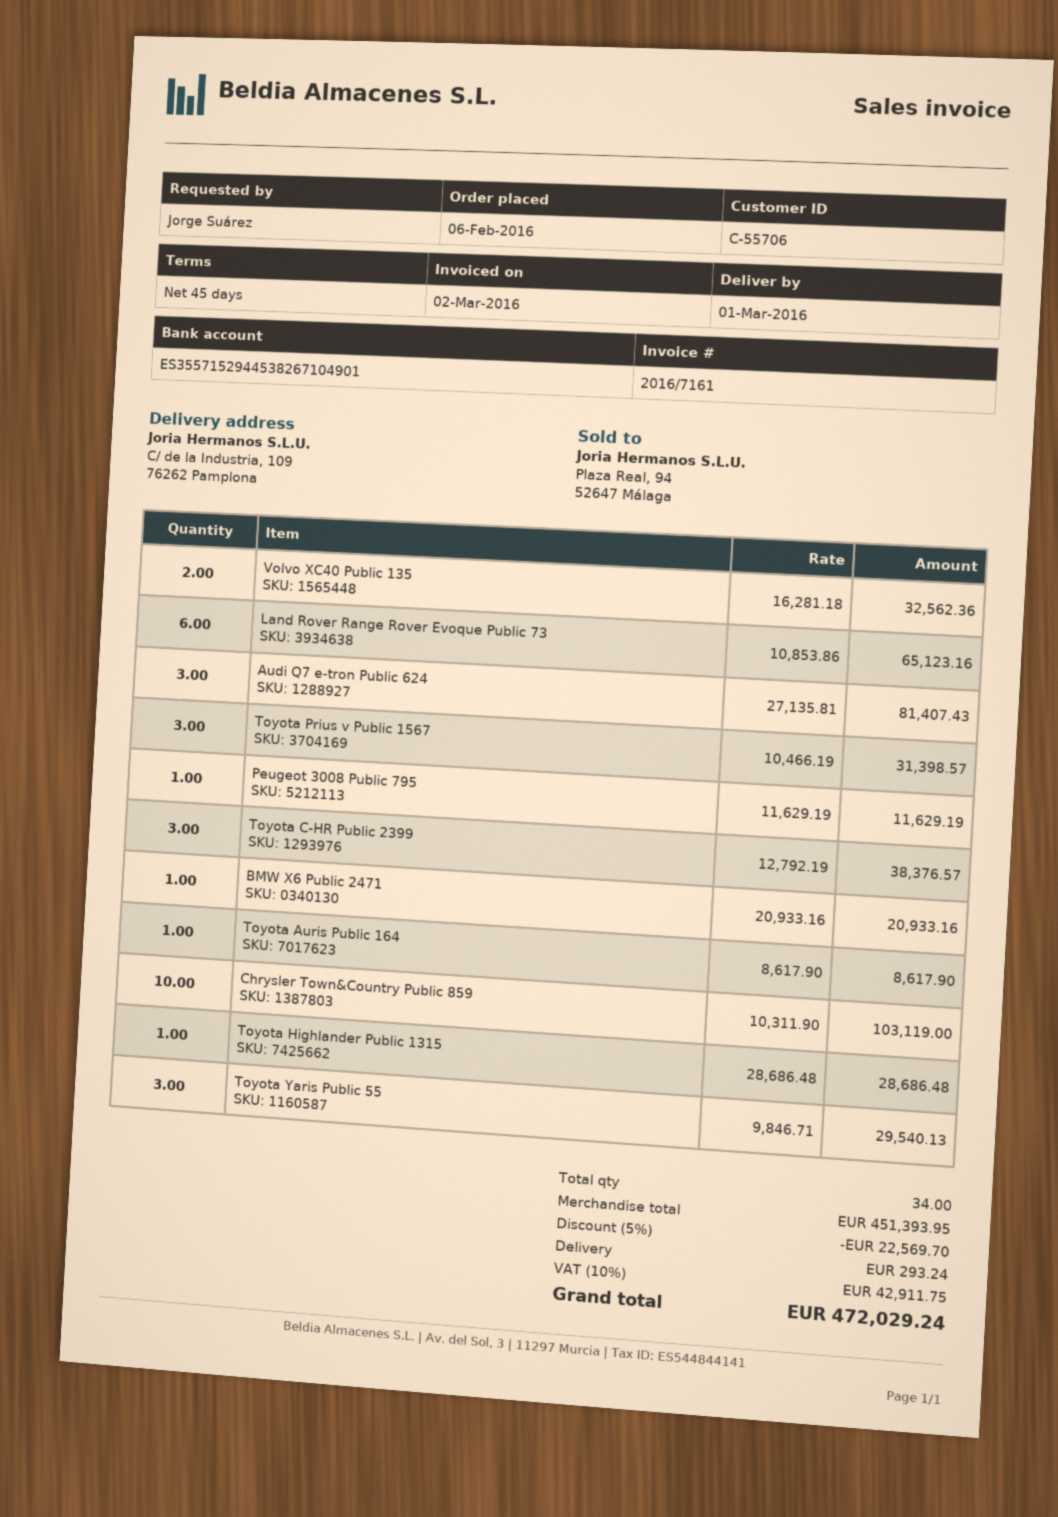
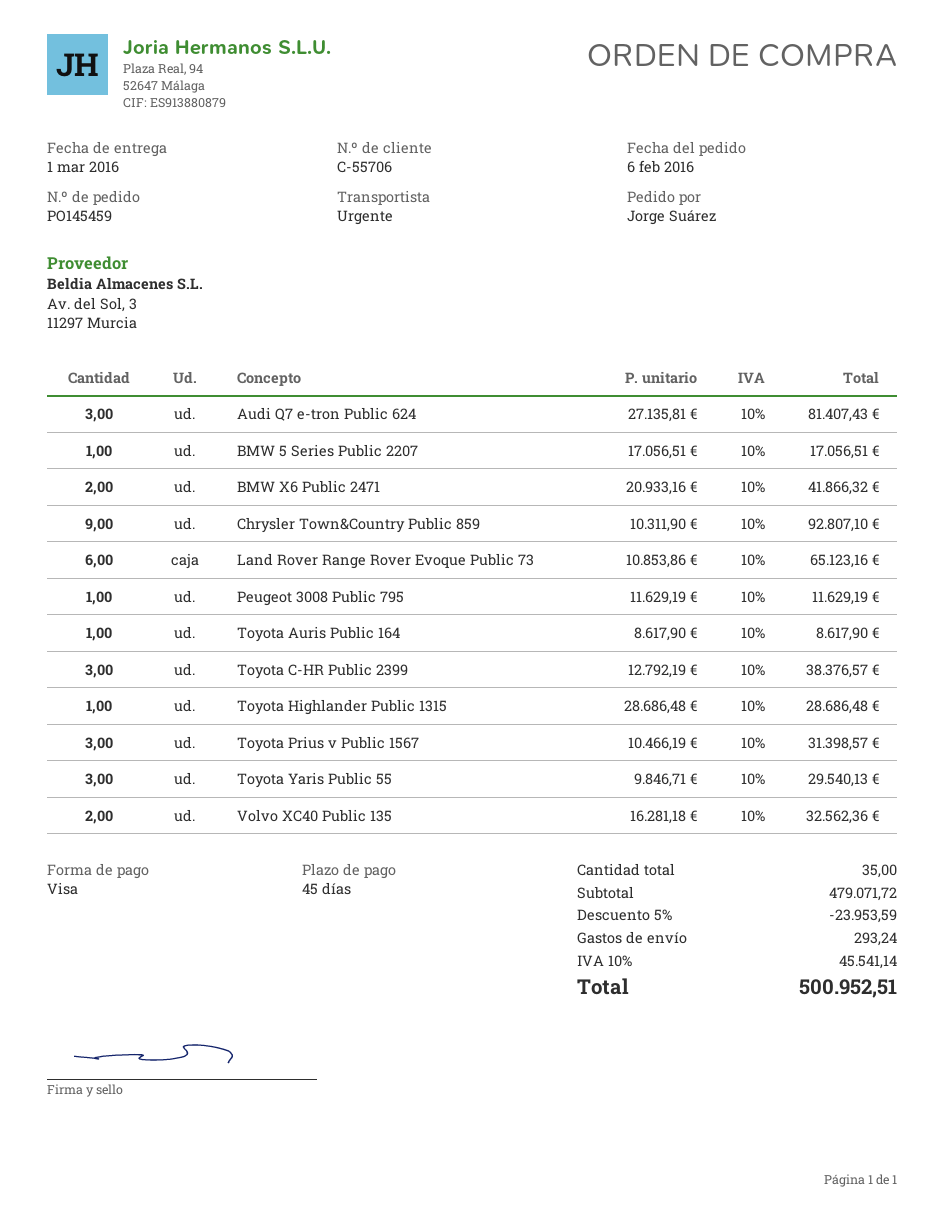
BMW X6 Public 2471: 1 x 20933.16 = 20933.16 -> 2 x 20933.16 = 41866.32
Chrysler Town&Country Public 859: 10 x 10311.90 = 103119.00 -> 9 x 10311.90 = 92807.10
BMW 5 Series Public 2207: none -> 1 x 17056.51 = 17056.51
total quantity: 34 -> 35
subtotal: 451393.95 -> 479071.72
discount: 5% = 22569.70 -> 5% = 23953.59
tax: 10% = 42911.75 -> 10% = 45541.14
total: 472029.24 -> 500952.51

